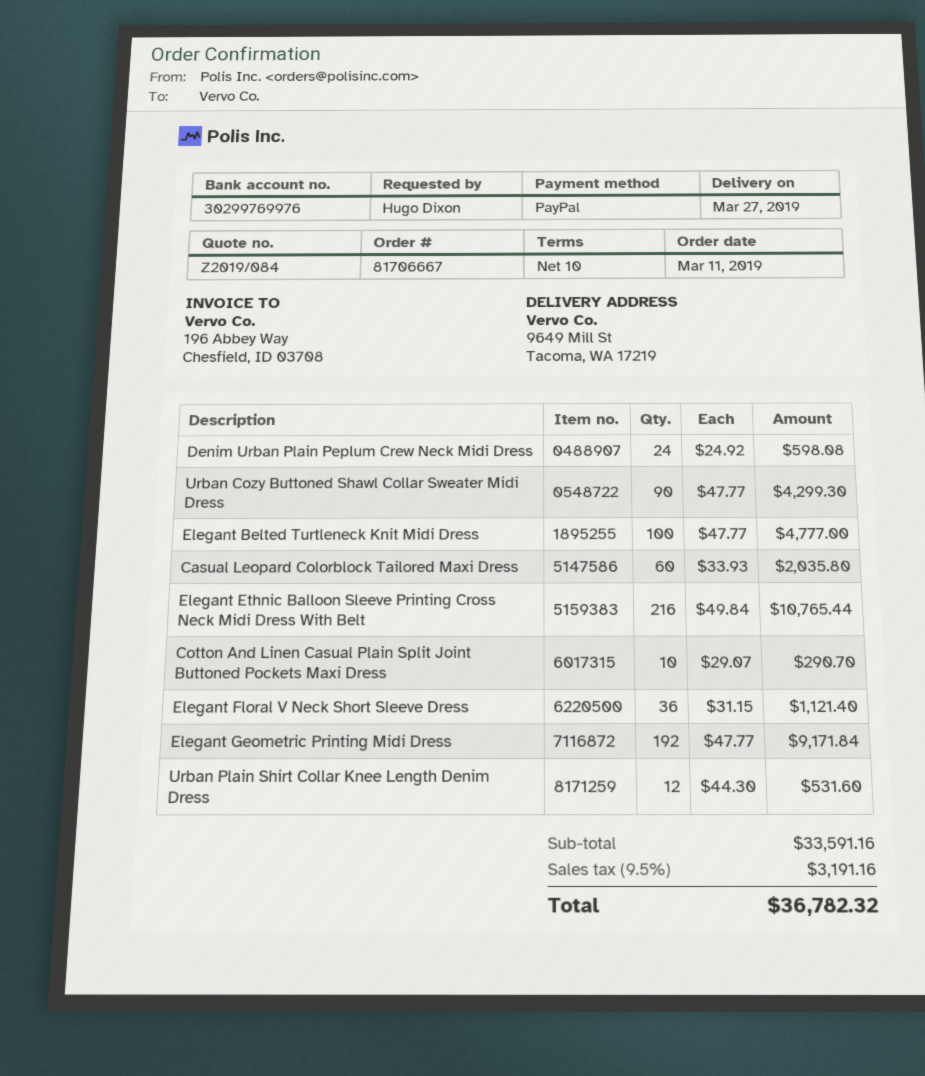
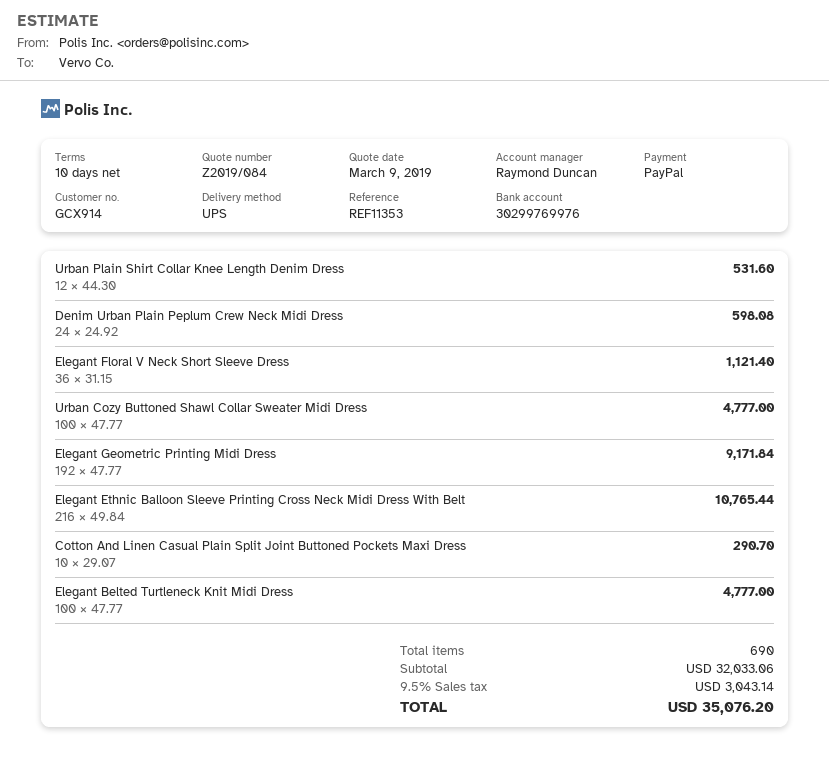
Urban Cozy Buttoned Shawl Collar Sweater Midi Dress: 90 x 47.77 = 4299.30 -> 100 x 47.77 = 4777.00
Casual Leopard Colorblock Tailored Maxi Dress: 60 x 33.93 = 2035.80 -> none
subtotal: 33591.16 -> 32033.06
tax: 9.5% = 3191.16 -> 9.5% = 3043.14
total: 36782.32 -> 35076.20

